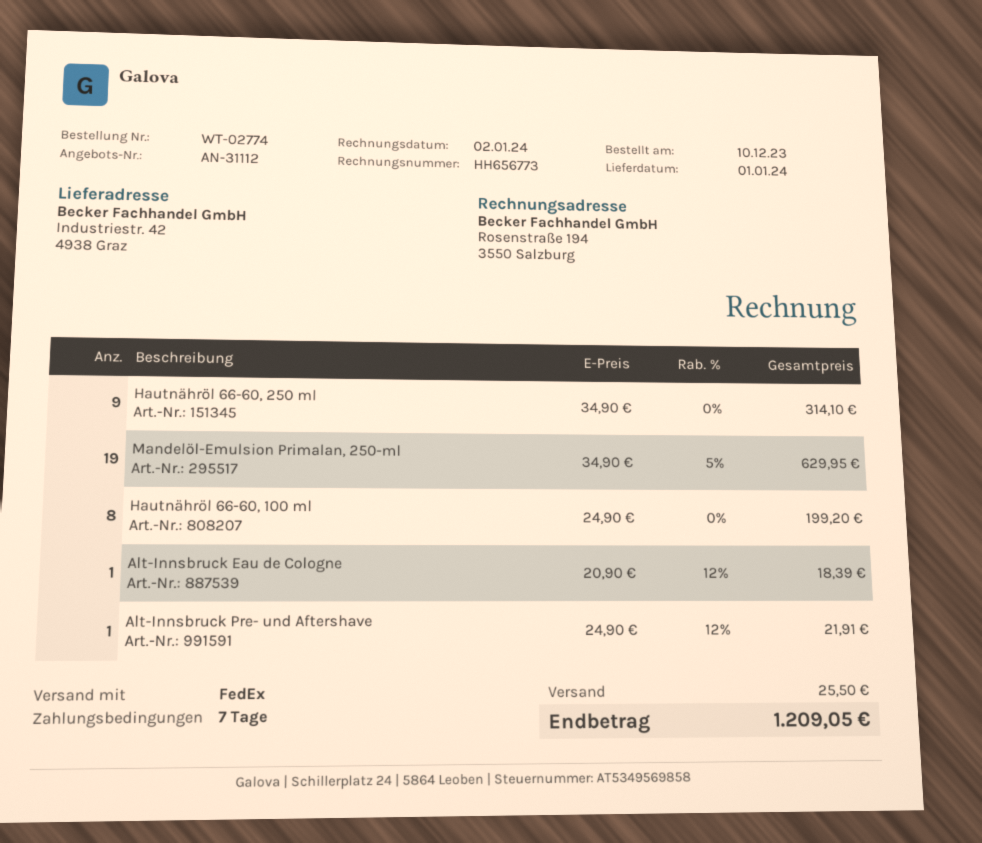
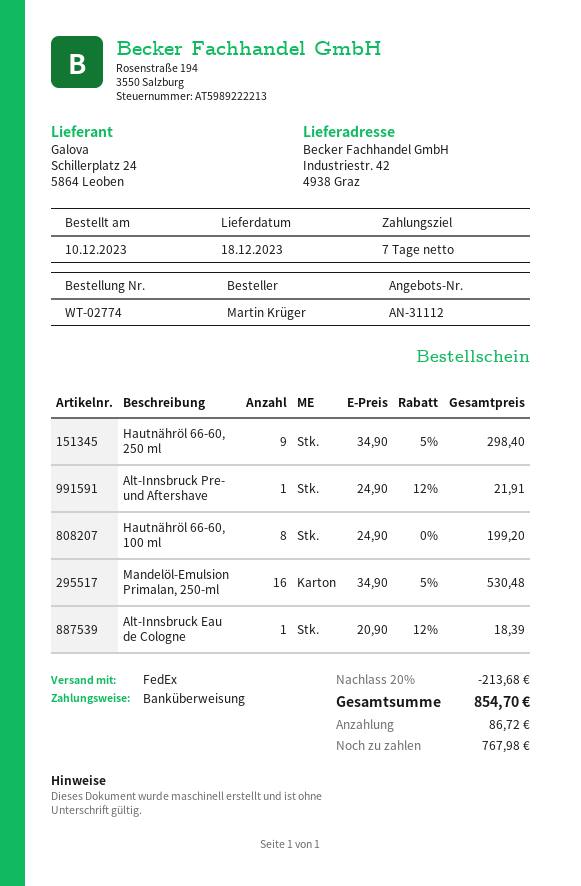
delivery date: 2024-01-01 -> 2023-12-18
Hautnähröl 66-60, 250 ml: 9 x 34.90 = 314.10 -> 9 x 34.90 - 5% = 298.40
Mandelöl-Emulsion Primalan, 250-ml: 19 x 34.90 - 5% = 629.95 -> 16 x 34.90 - 5% = 530.48
discount: none -> 20% = 213.68
shipping: 25.50 -> none
total: 1209.05 -> 854.70

